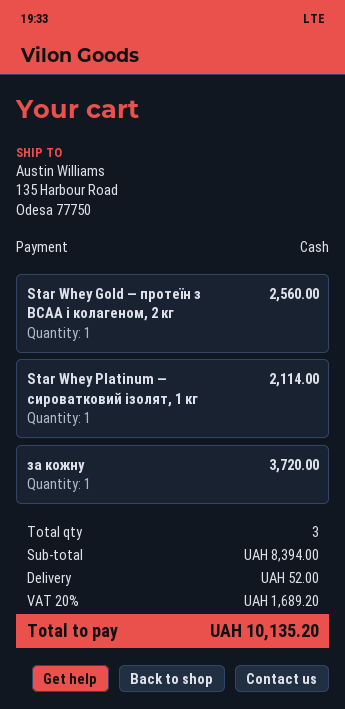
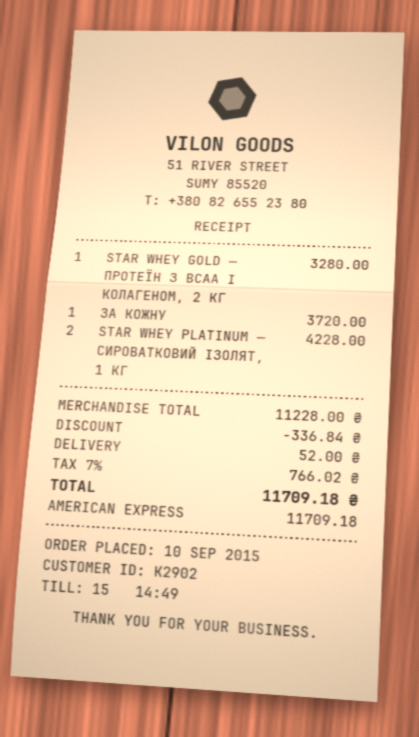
payment method: cash -> American Express
Star Whey Gold — протеїн з BCAA і колагеном, 2 кг: 1 for 2560.00 -> 1 for 3280.00
Star Whey Platinum — сироватковий ізолят, 1 кг: 1 for 2114.00 -> 2 for 4228.00
subtotal: 8394.00 -> 11228.00
discount: none -> 336.84
tax: 20% = 1689.20 -> 7% = 766.02
total: 10135.20 -> 11709.18

